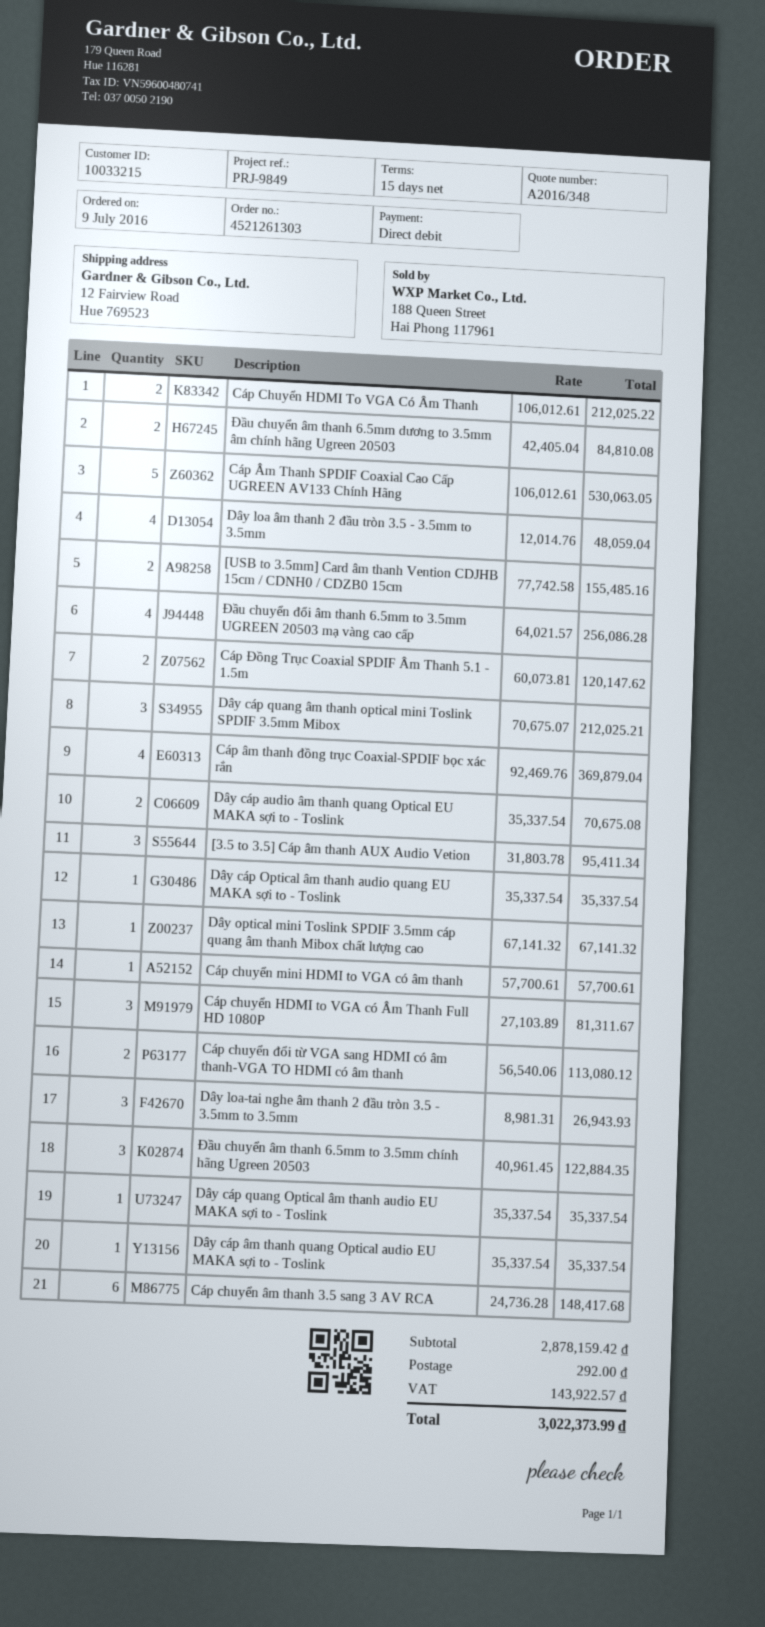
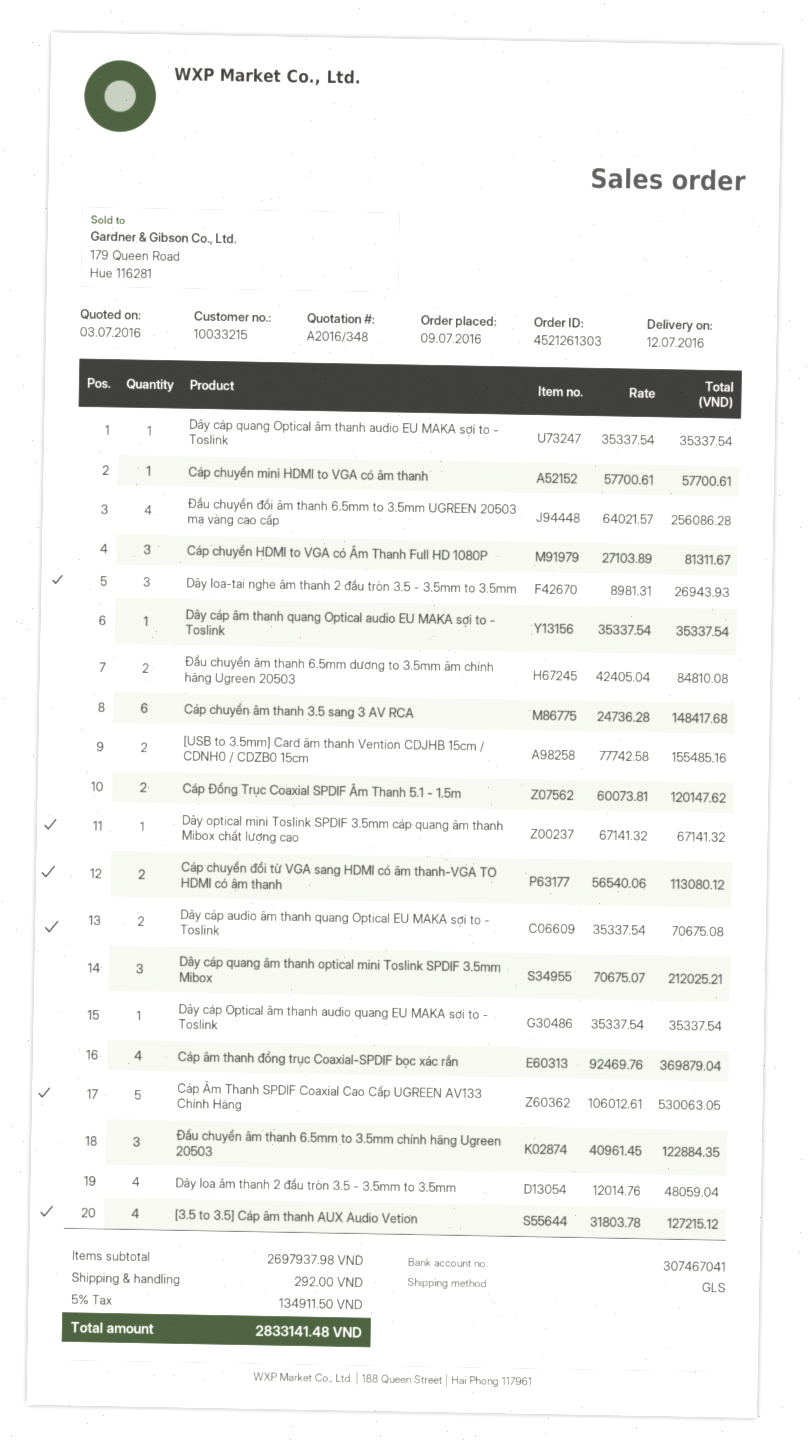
Cáp Chuyển HDMI To VGA Có Âm Thanh: 2 x 106012.61 = 212025.22 -> none
[3.5 to 3.5] Cáp âm thanh AUX Audio Vetion: 3 x 31803.78 = 95411.34 -> 4 x 31803.78 = 127215.12
subtotal: 2878159.42 -> 2697937.98
tax: 143922.57 -> 134911.50
total: 3022373.99 -> 2833141.48

